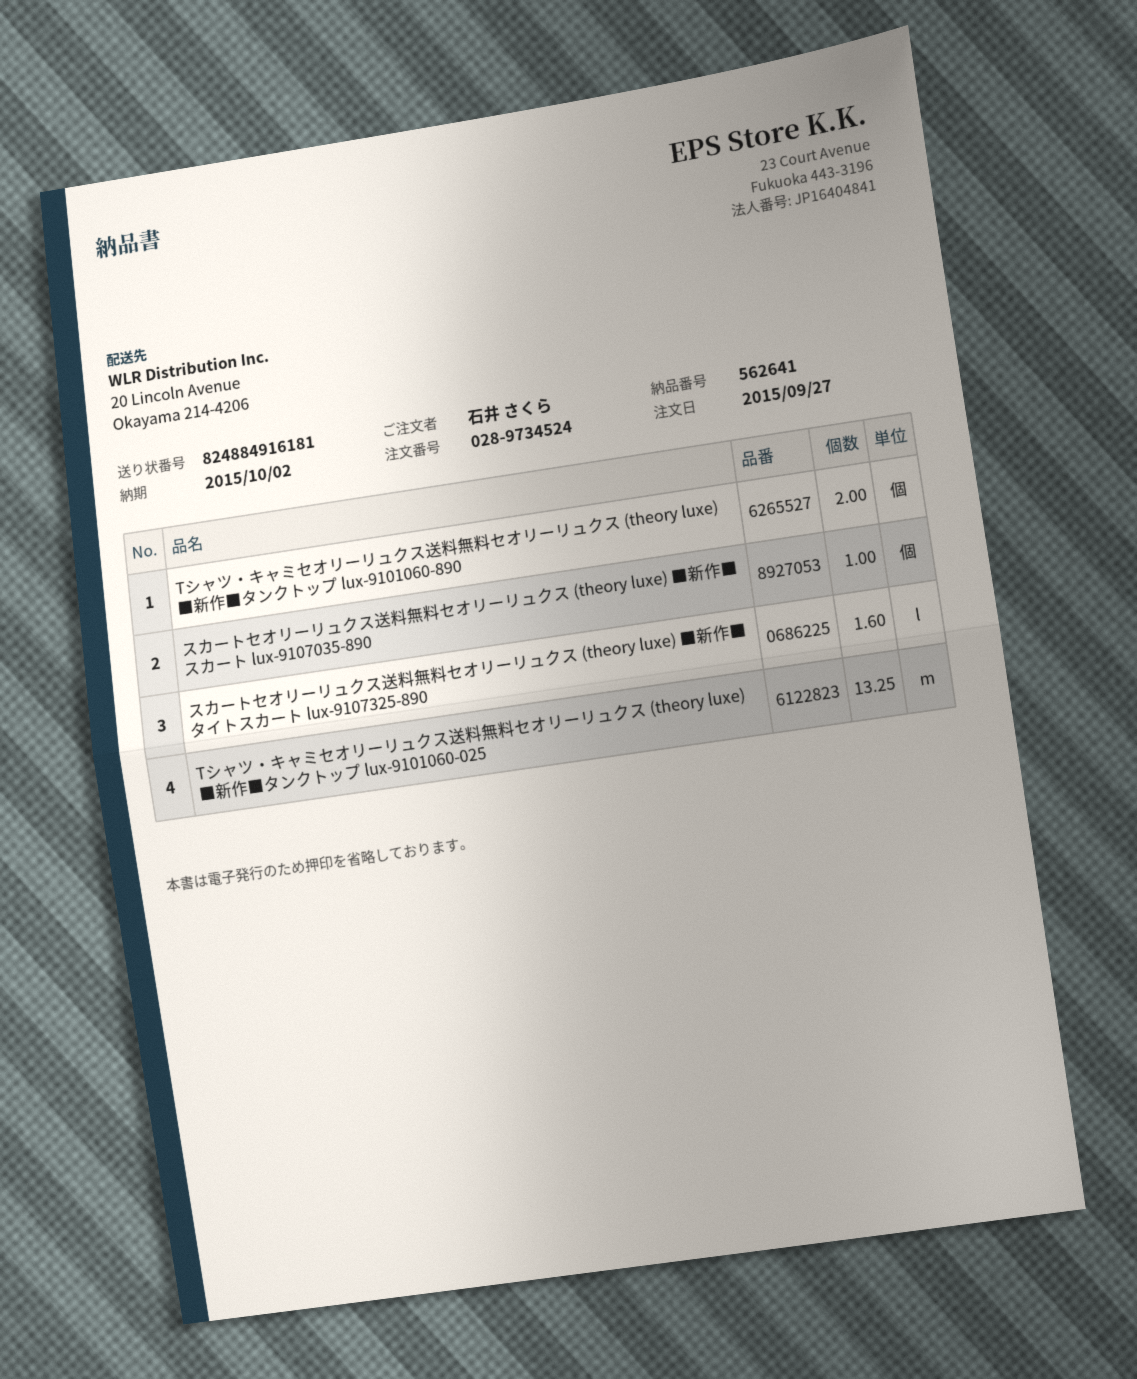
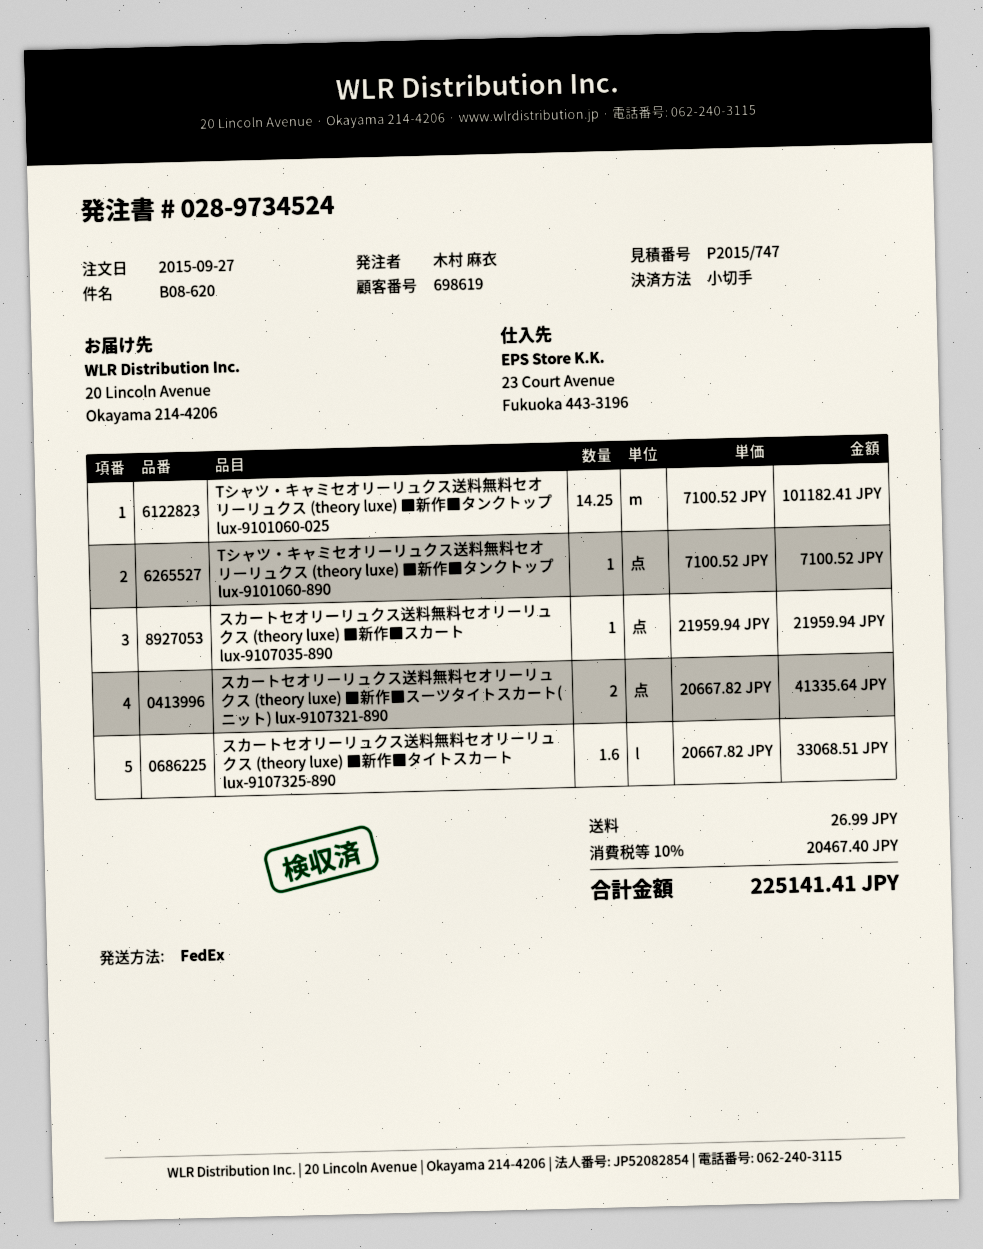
ordered by: 石井 さくら -> 木村 麻衣
Tシャツ・キャミセオリーリュクス送料無料セオリーリュクス (theory luxe) ■新作■タンクトップ lux-9101060-890: 2 -> 1
Tシャツ・キャミセオリーリュクス送料無料セオリーリュクス (theory luxe) ■新作■タンクトップ lux-9101060-025: 13.25 -> 14.25
スカートセオリーリュクス送料無料セオリーリュクス (theory luxe) ■新作■スーツタイトスカート(ニット) lux-9107321-890: none -> 2

